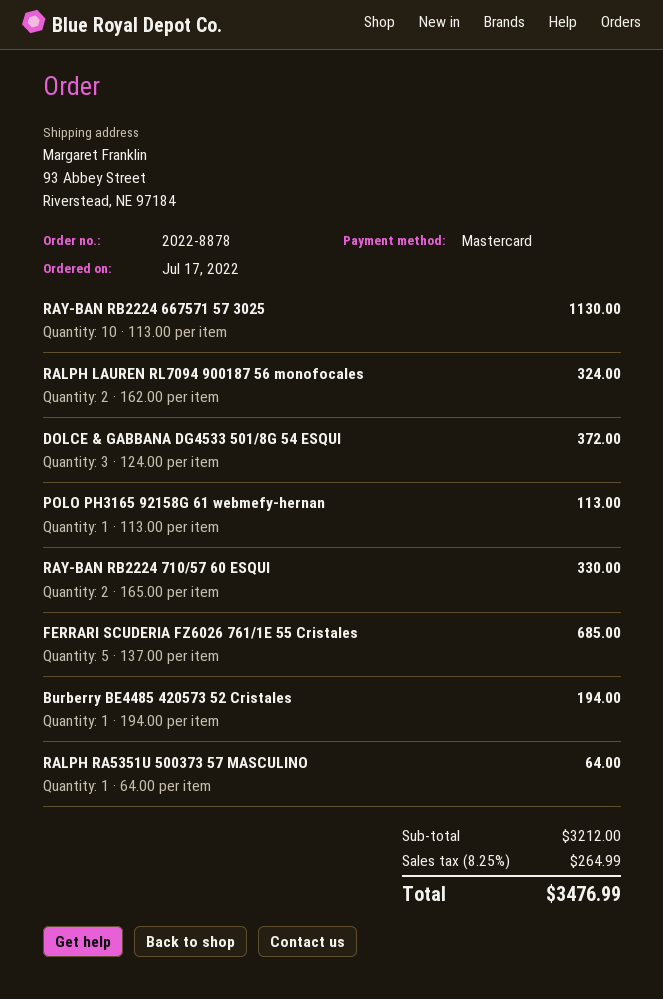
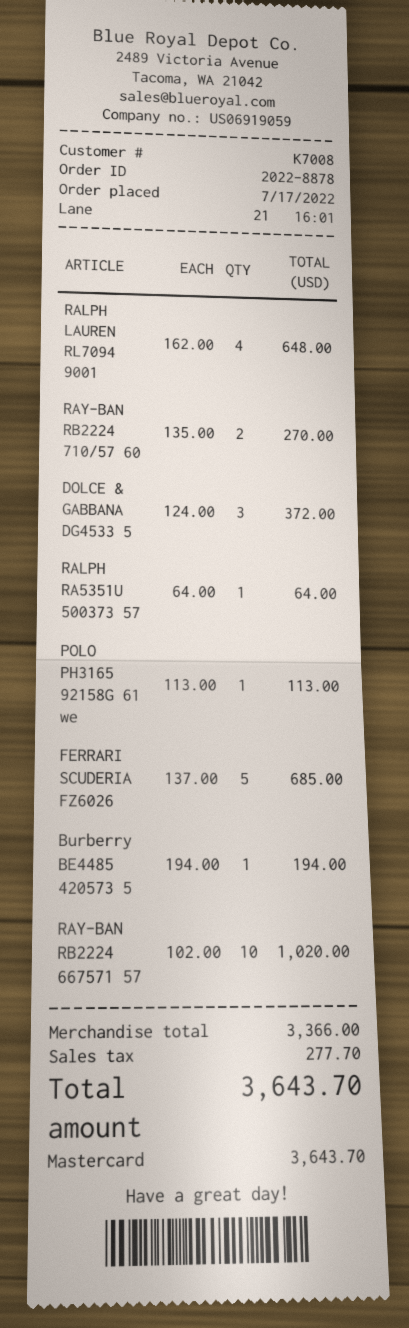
RAY-BAN RB2224 667571 57 3025: 10 x 113.00 = 1130.00 -> 10 x 102.00 = 1020.00
RALPH LAUREN RL7094 900187 56 monofocales: 2 x 162.00 = 324.00 -> 4 x 162.00 = 648.00
RAY-BAN RB2224 710/57 60 ESQUI: 2 x 165.00 = 330.00 -> 2 x 135.00 = 270.00
subtotal: 3212.00 -> 3366.00
tax: 264.99 -> 277.70
total: 3476.99 -> 3643.70

